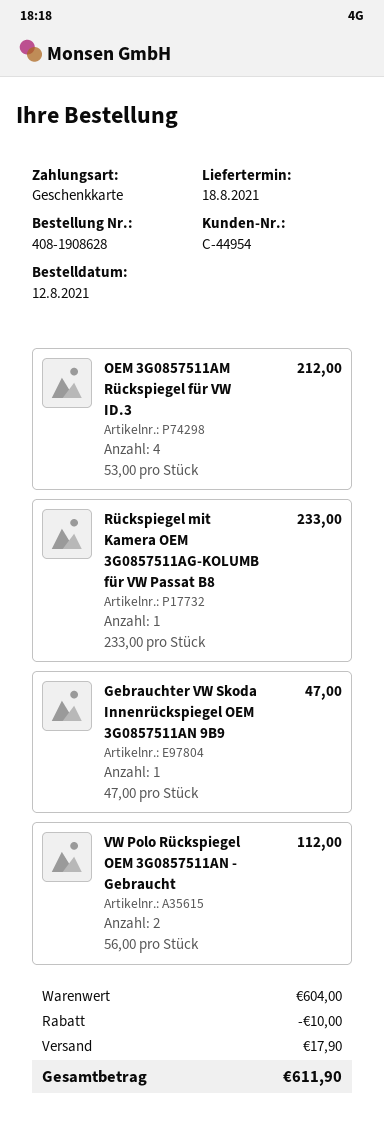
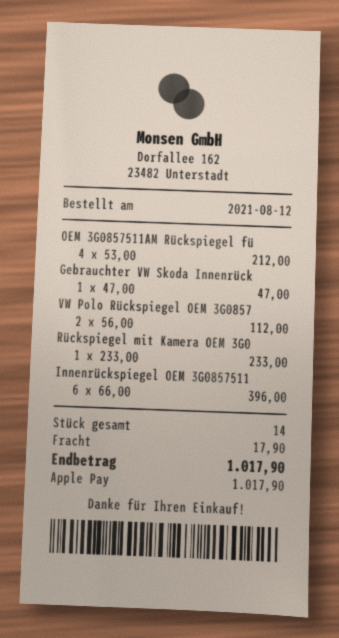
payment method: gift card -> Apple Pay
Innenrückspiegel OEM 3G0857511: none -> 6 x 66.00 = 396.00
discount: 10.00 -> none
total: 611.90 -> 1017.90

